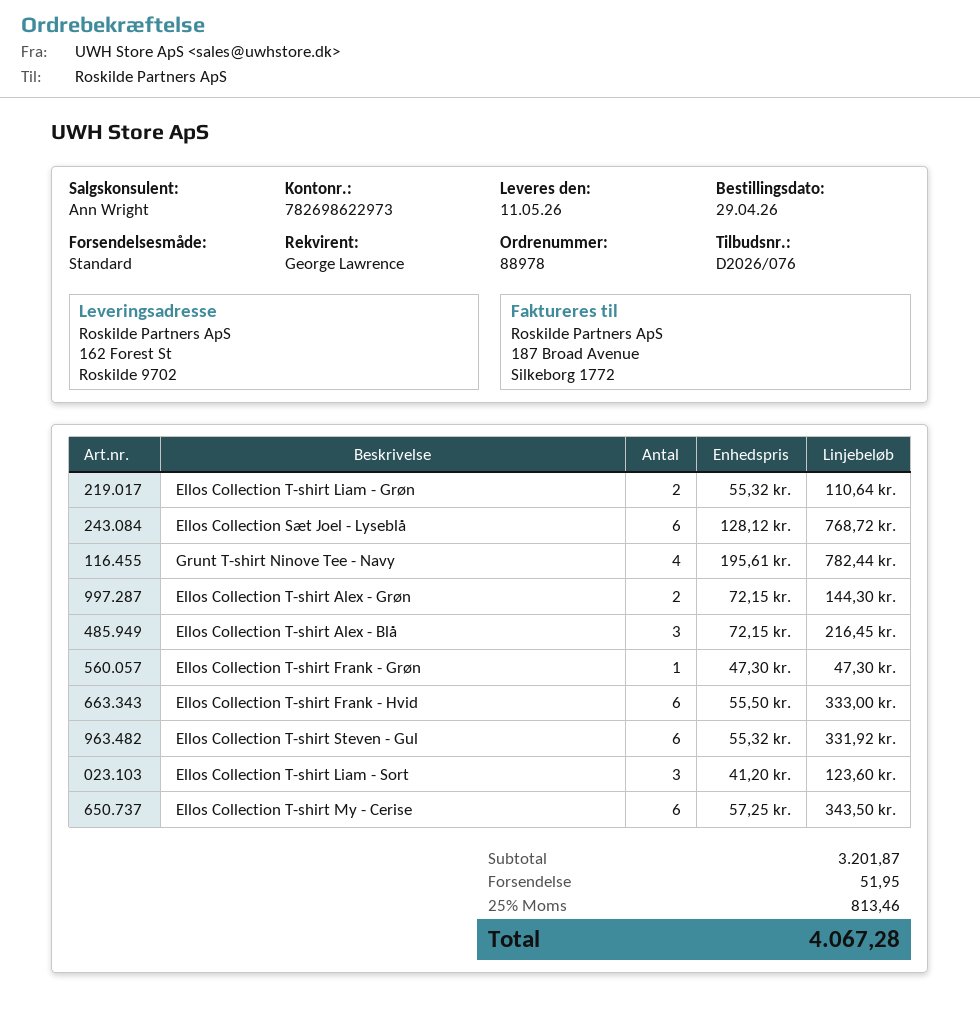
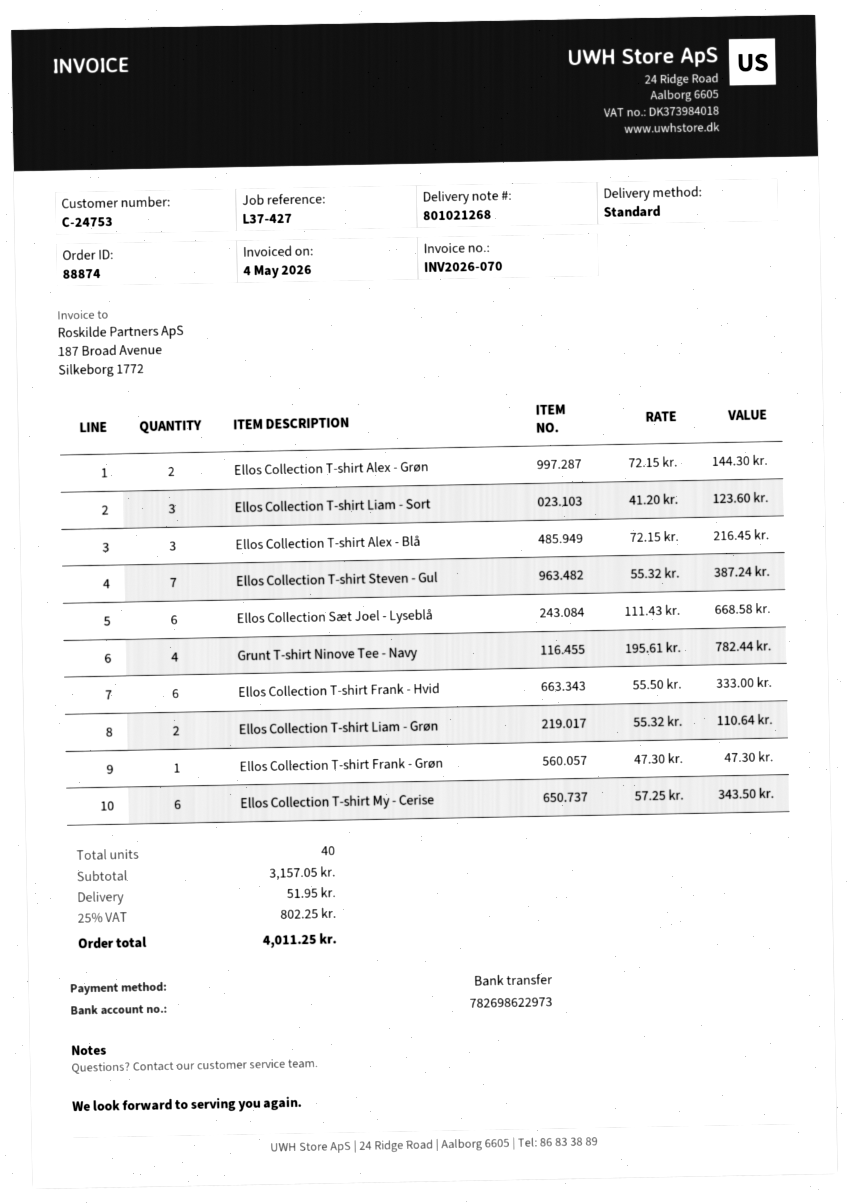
order number: 88978 -> 88874
Ellos Collection Sæt Joel - Lyseblå: 6 x 128.12 = 768.72 -> 6 x 111.43 = 668.58
Ellos Collection T-shirt Steven - Gul: 6 x 55.32 = 331.92 -> 7 x 55.32 = 387.24
subtotal: 3201.87 -> 3157.05
tax: 25% = 813.46 -> 25% = 802.25
total: 4067.28 -> 4011.25

